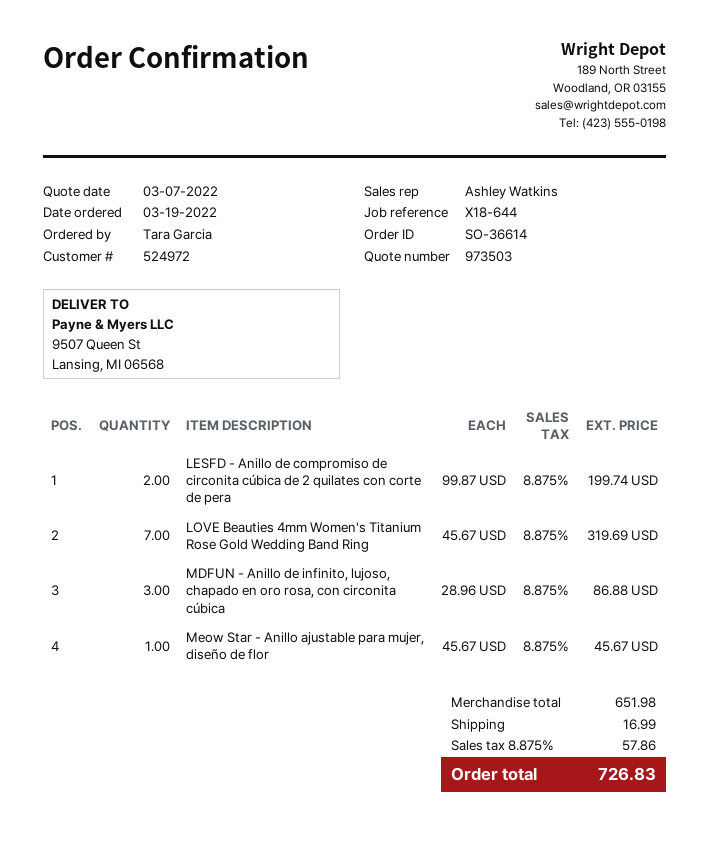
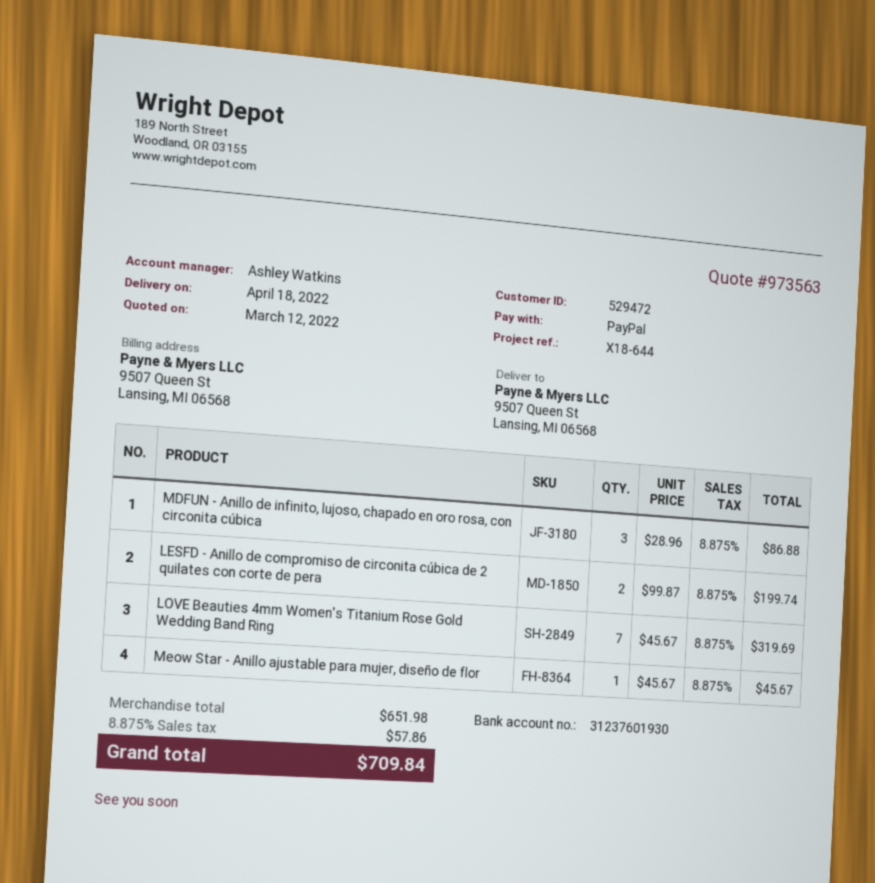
quote number: 973503 -> 973563
quote date: 2022-03-07 -> 2022-03-12
customer number: 524972 -> 529472
shipping: 16.99 -> none
total: 726.83 -> 709.84

